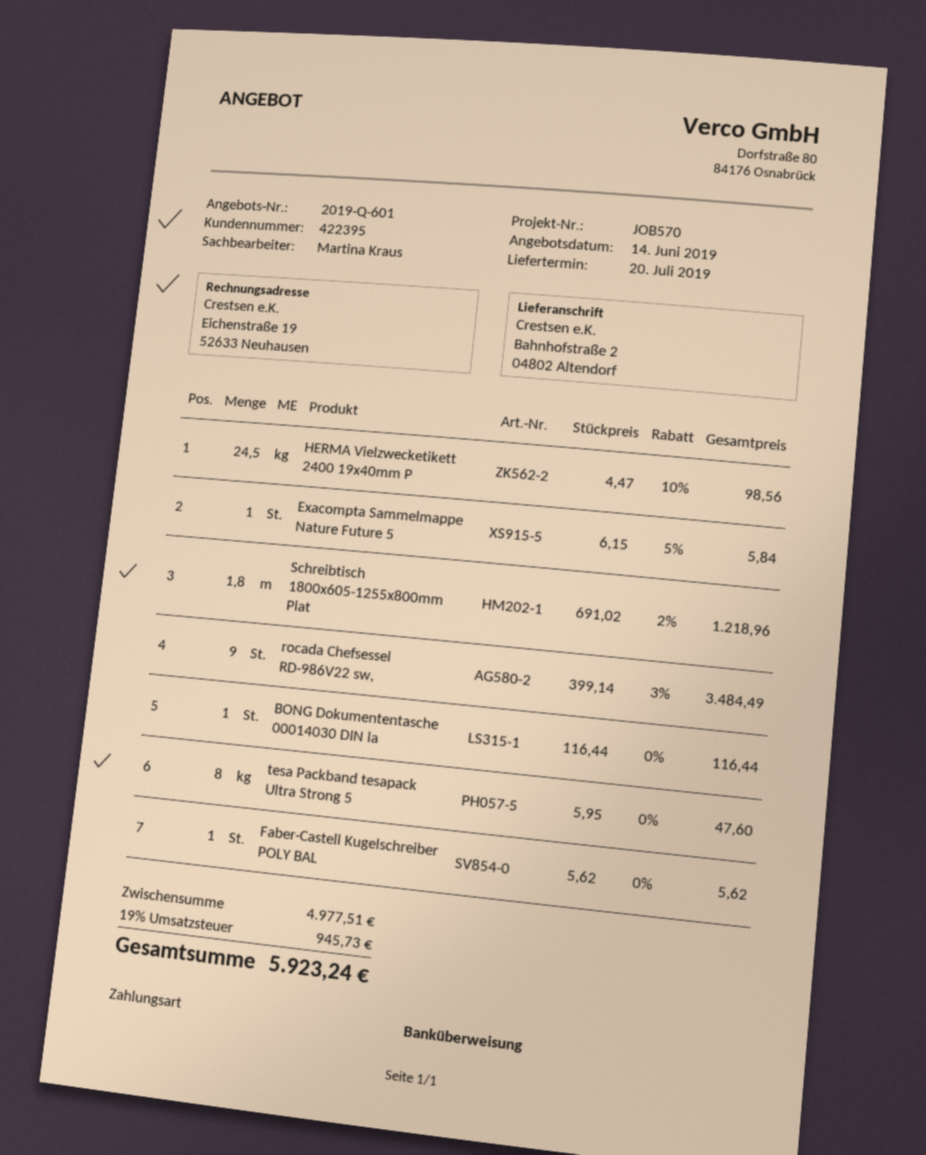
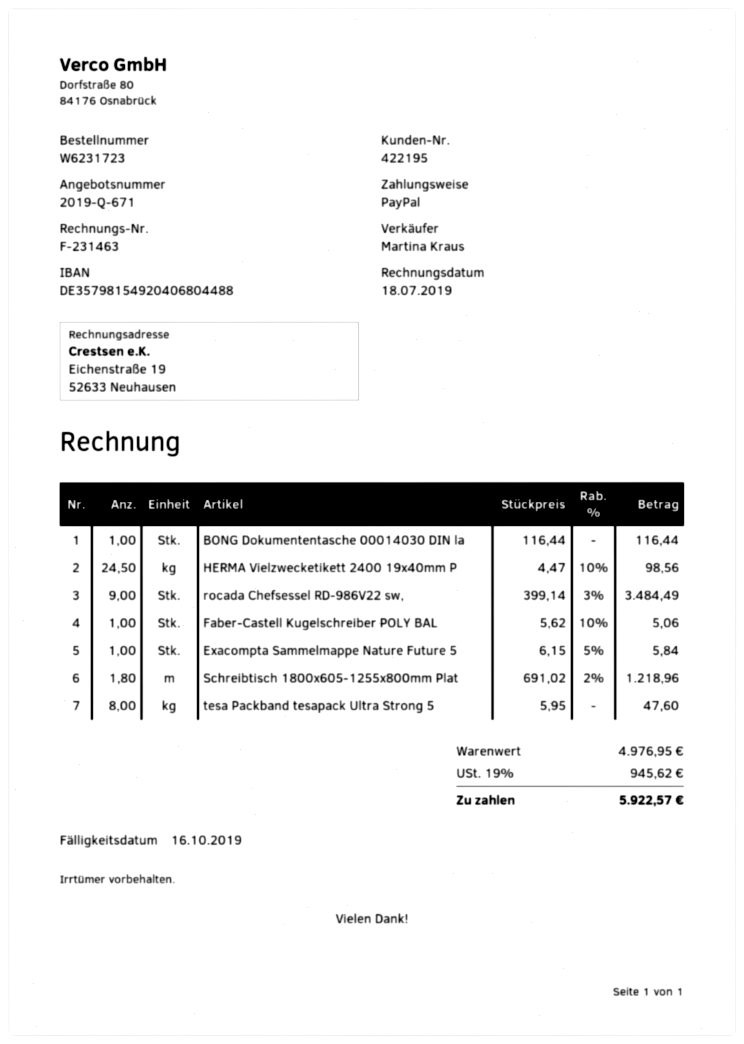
quote number: 2019-Q-601 -> 2019-Q-671
customer number: 422395 -> 422195
payment method: bank transfer -> PayPal
Faber-Castell Kugelschreiber POLY BAL: 1 x 5.62 = 5.62 -> 1 x 5.62 - 10% = 5.06
subtotal: 4977.51 -> 4976.95
tax: 19% = 945.73 -> 19% = 945.62
total: 5923.24 -> 5922.57

